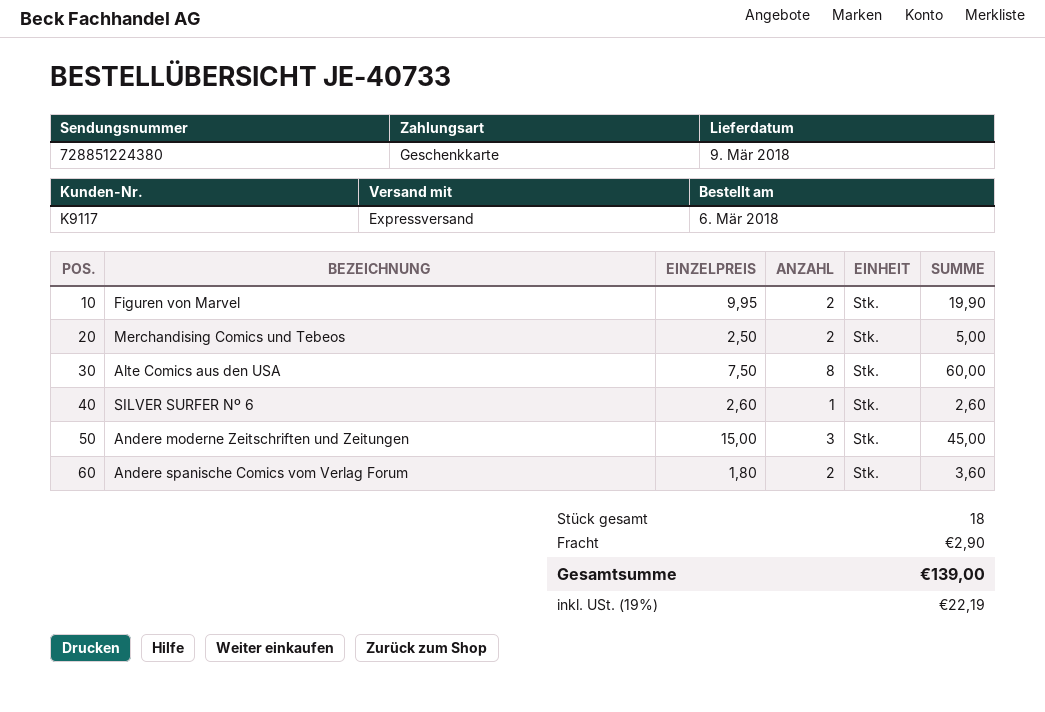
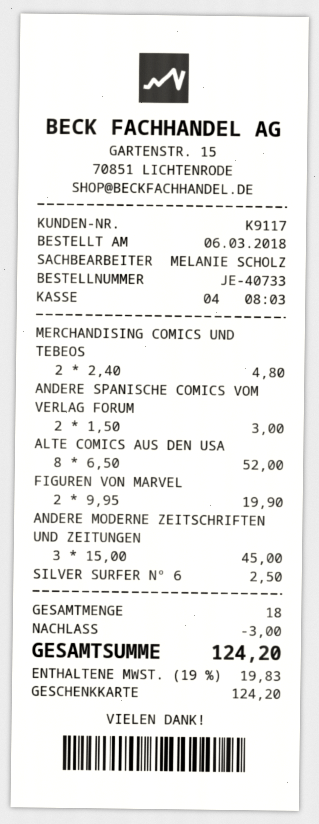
Merchandising Comics und Tebeos: 2 x 2.50 = 5.00 -> 2 x 2.40 = 4.80
Alte Comics aus den USA: 8 x 7.50 = 60.00 -> 8 x 6.50 = 52.00
SILVER SURFER Nº 6: 1 x 2.60 = 2.60 -> 1 x 2.50 = 2.50
Andere spanische Comics vom Verlag Forum: 2 x 1.80 = 3.60 -> 2 x 1.50 = 3.00
discount: none -> 3.00
shipping: 2.90 -> none
tax: 19% = 22.19 -> 19% = 19.83
total: 139.00 -> 124.20

